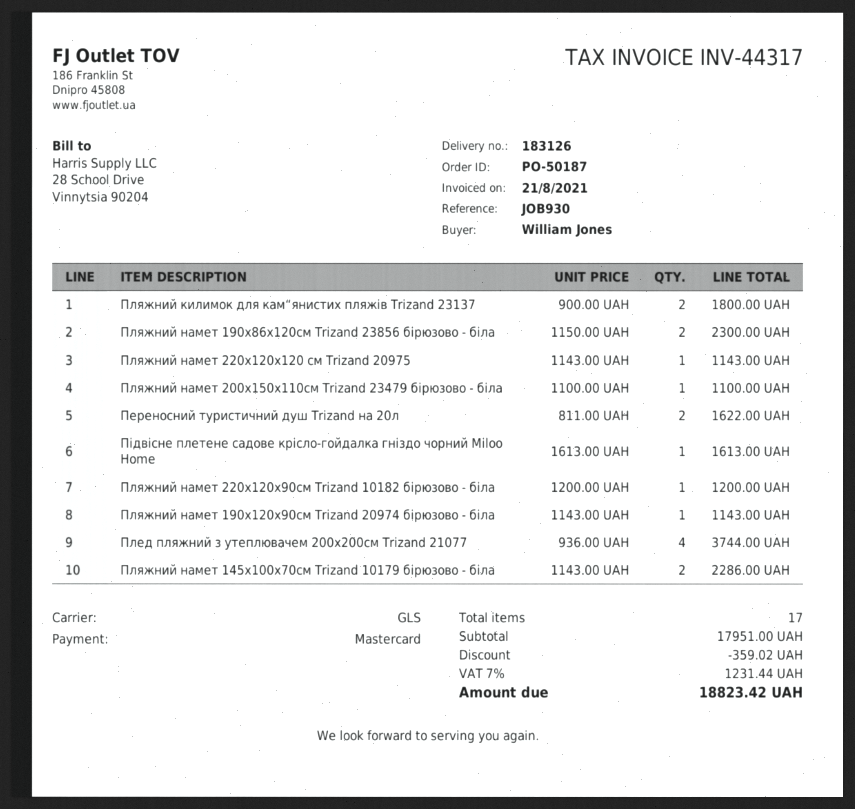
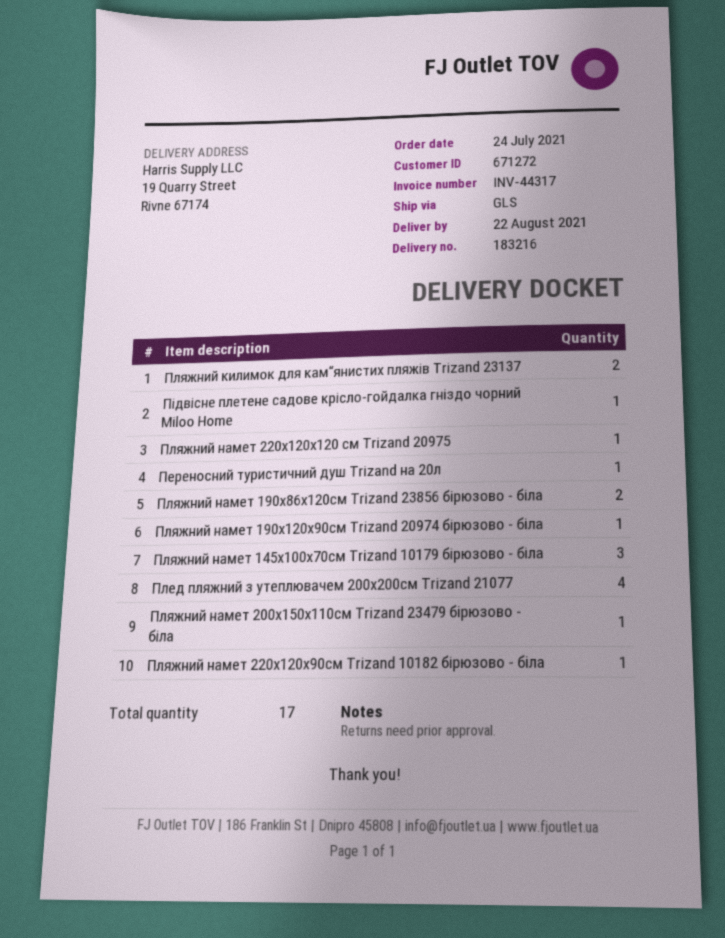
delivery note number: 183126 -> 183216
Переносний туристичний душ Trizand на 20л: 2 -> 1
Пляжний намет 145x100x70см Trizand 10179 бірюзово - біла: 2 -> 3

